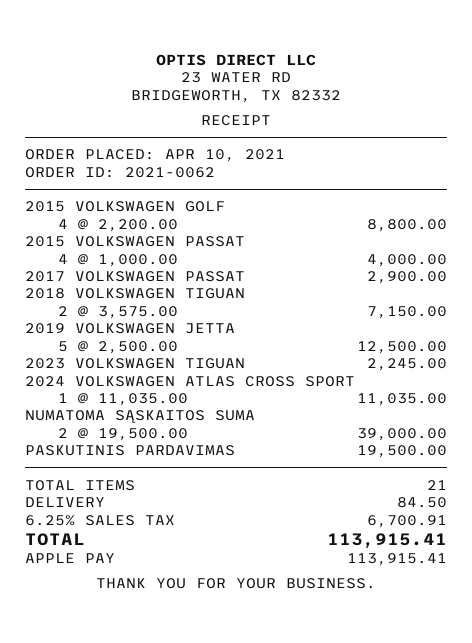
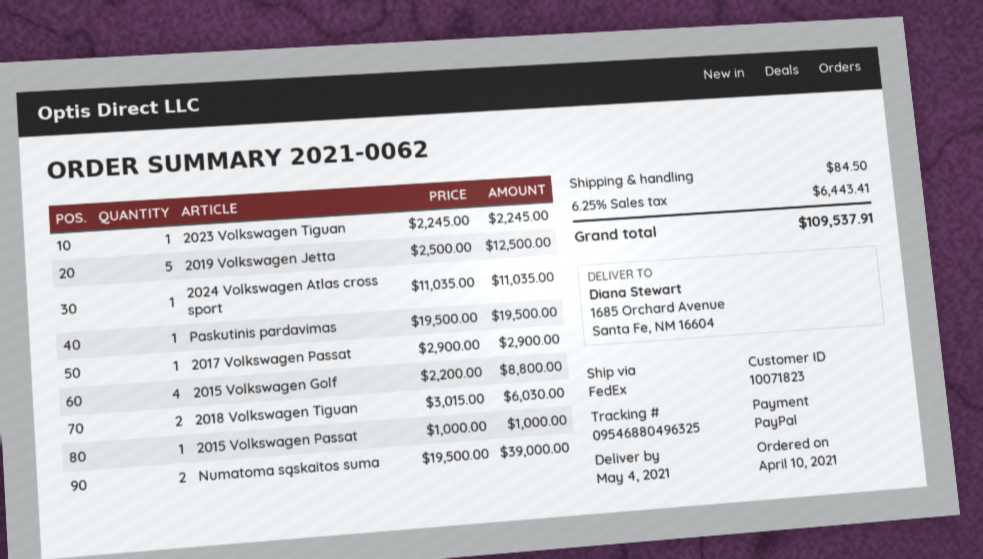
payment method: Apple Pay -> PayPal
2015 VOLKSWAGEN PASSAT: 4 x 1000.00 = 4000.00 -> 1 x 1000.00 = 1000.00
2018 VOLKSWAGEN TIGUAN: 2 x 3575.00 = 7150.00 -> 2 x 3015.00 = 6030.00
tax: 6.25% = 6700.91 -> 6.25% = 6443.41
total: 113915.41 -> 109537.91

